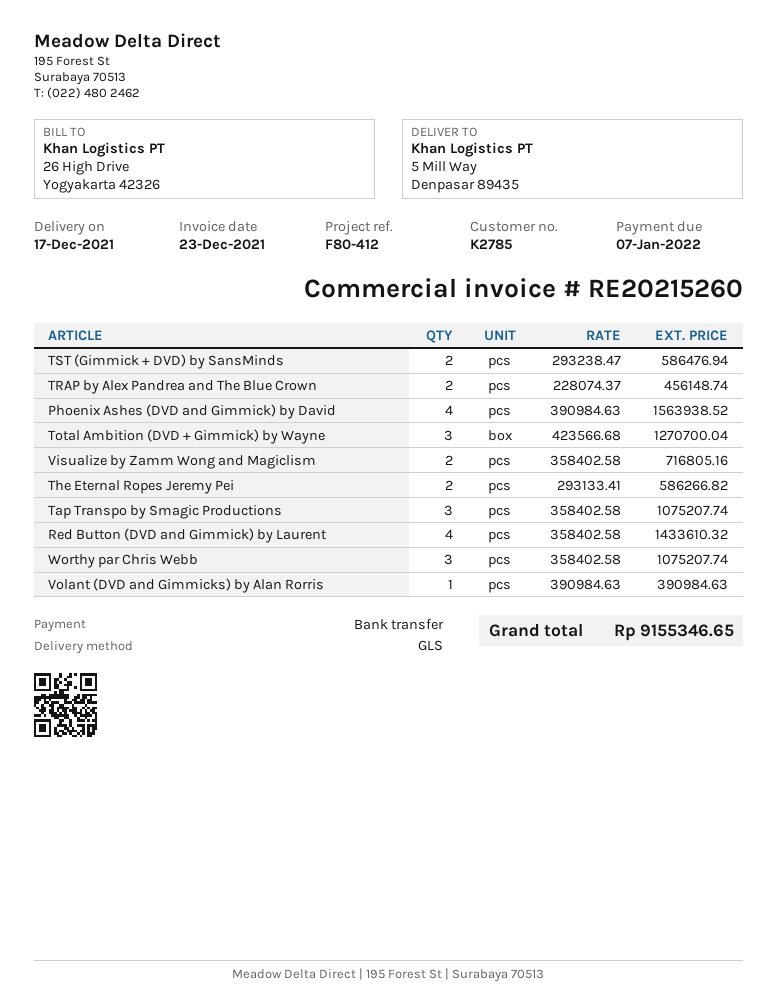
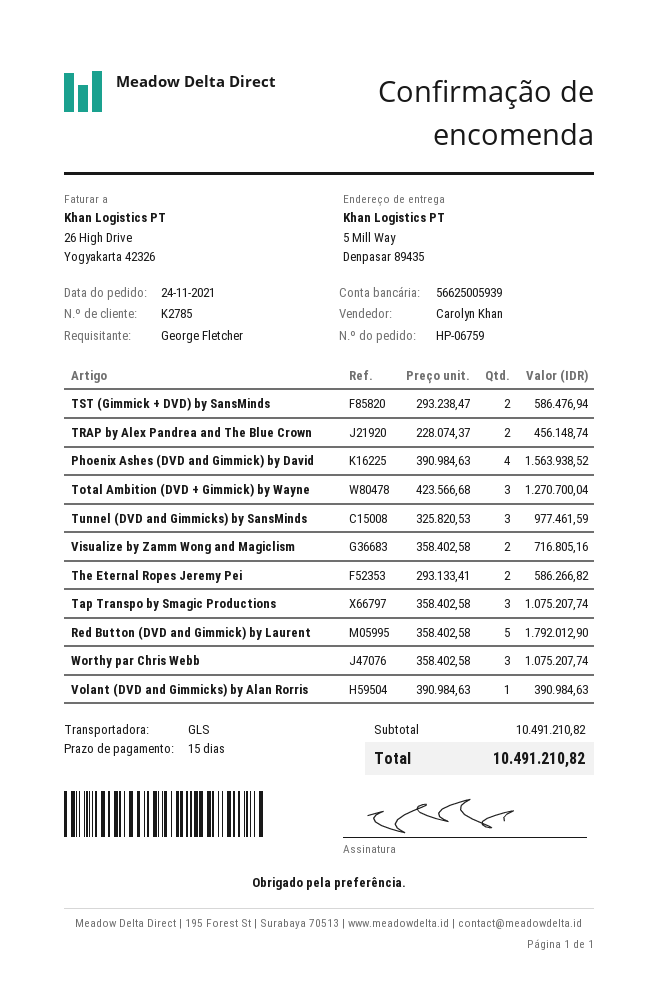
Red Button (DVD and Gimmick) by Laurent: 4 x 358402.58 = 1433610.32 -> 5 x 358402.58 = 1792012.90
Tunnel (DVD and Gimmicks) by SansMinds: none -> 3 x 325820.53 = 977461.59
total: 9155346.65 -> 10491210.82

